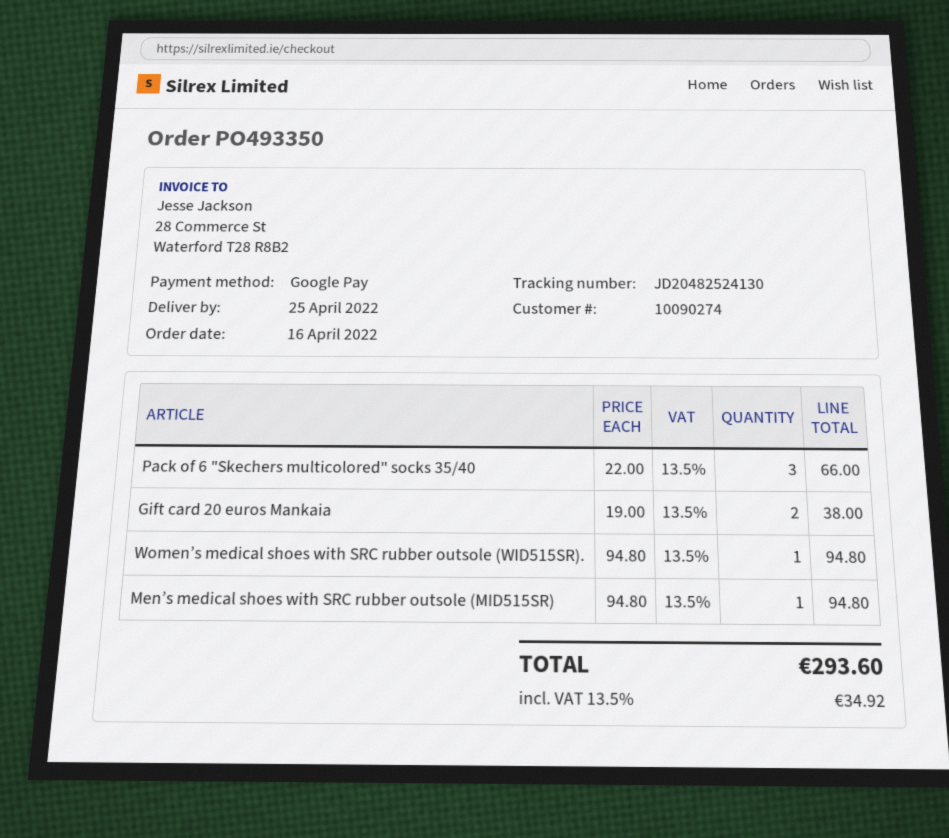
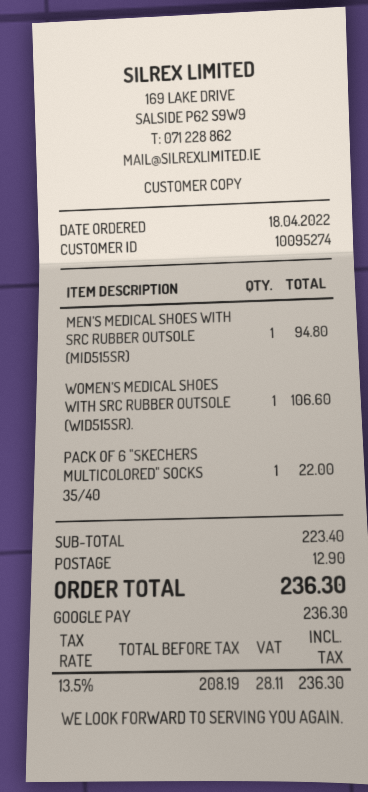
order date: 2022-04-16 -> 2022-04-18
customer number: 10090274 -> 10095274
Pack of 6 "Skechers multicolored" socks 35/40: 3 for 66.00 -> 1 for 22.00
Gift card 20 euros Mankaia: 2 for 38.00 -> none
Women’s medical shoes with SRC rubber outsole (WID515SR).: 1 for 94.80 -> 1 for 106.60
shipping: none -> 12.90
tax: 13.5% = 34.92 -> 13.5% = 28.11
total: 293.60 -> 236.30

